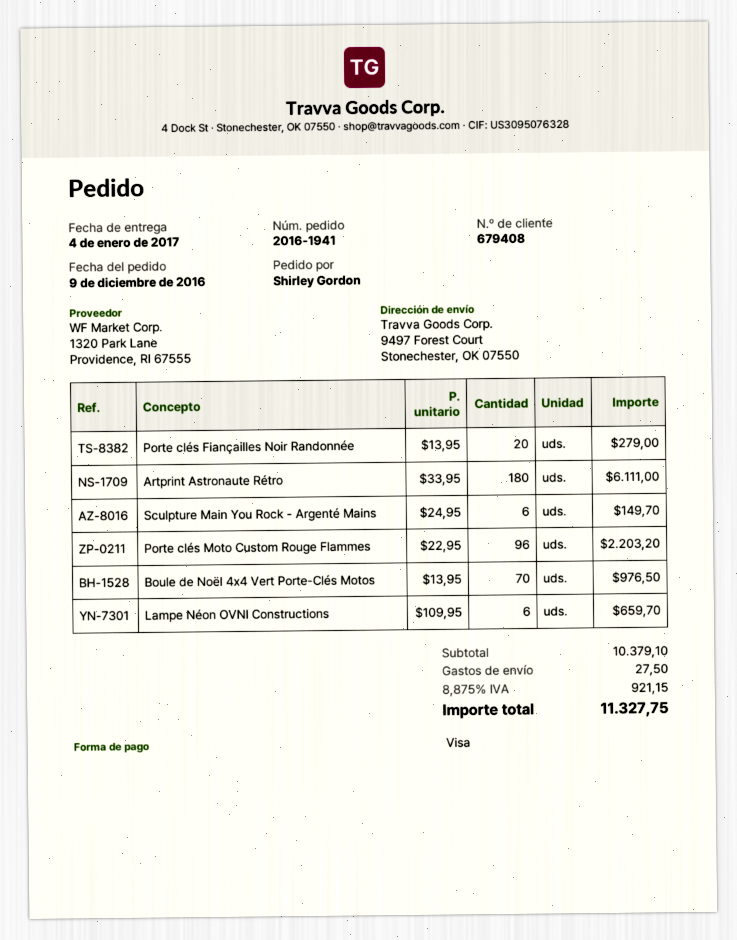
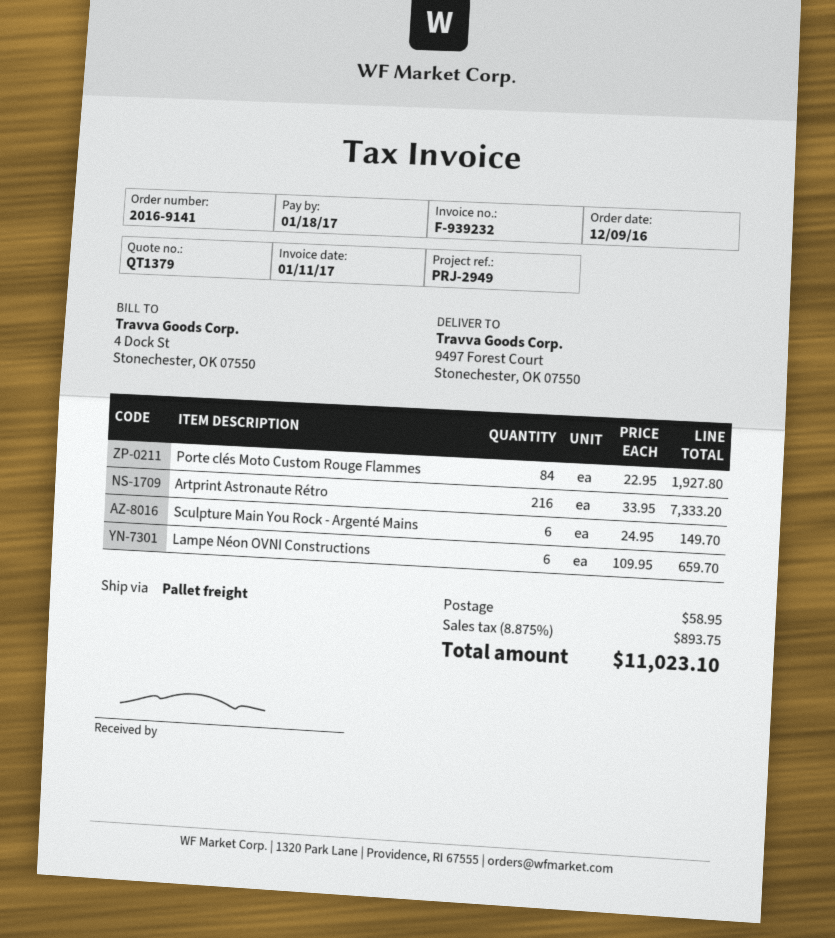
order number: 2016-1941 -> 2016-9141
Porte clés Fiançailles Noir Randonnée: 20 x 13.95 = 279.00 -> none
Artprint Astronaute Rétro: 180 x 33.95 = 6111.00 -> 216 x 33.95 = 7333.20
Porte clés Moto Custom Rouge Flammes: 96 x 22.95 = 2203.20 -> 84 x 22.95 = 1927.80
Boule de Noël 4x4 Vert Porte-Clés Motos: 70 x 13.95 = 976.50 -> none
shipping: 27.50 -> 58.95
tax: 8.875% = 921.15 -> 8.875% = 893.75
total: 11327.75 -> 11023.10

